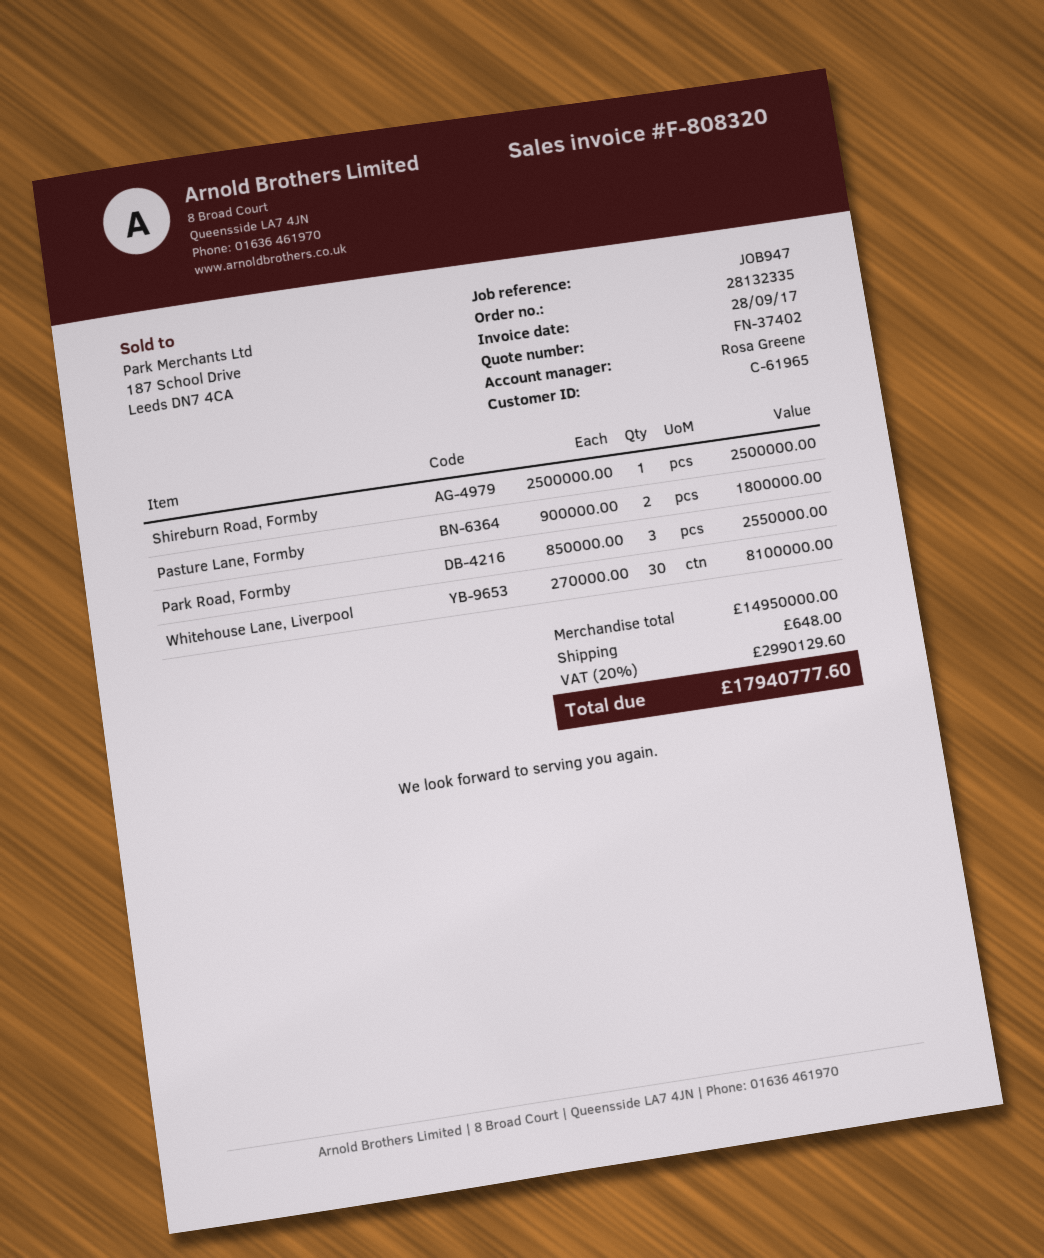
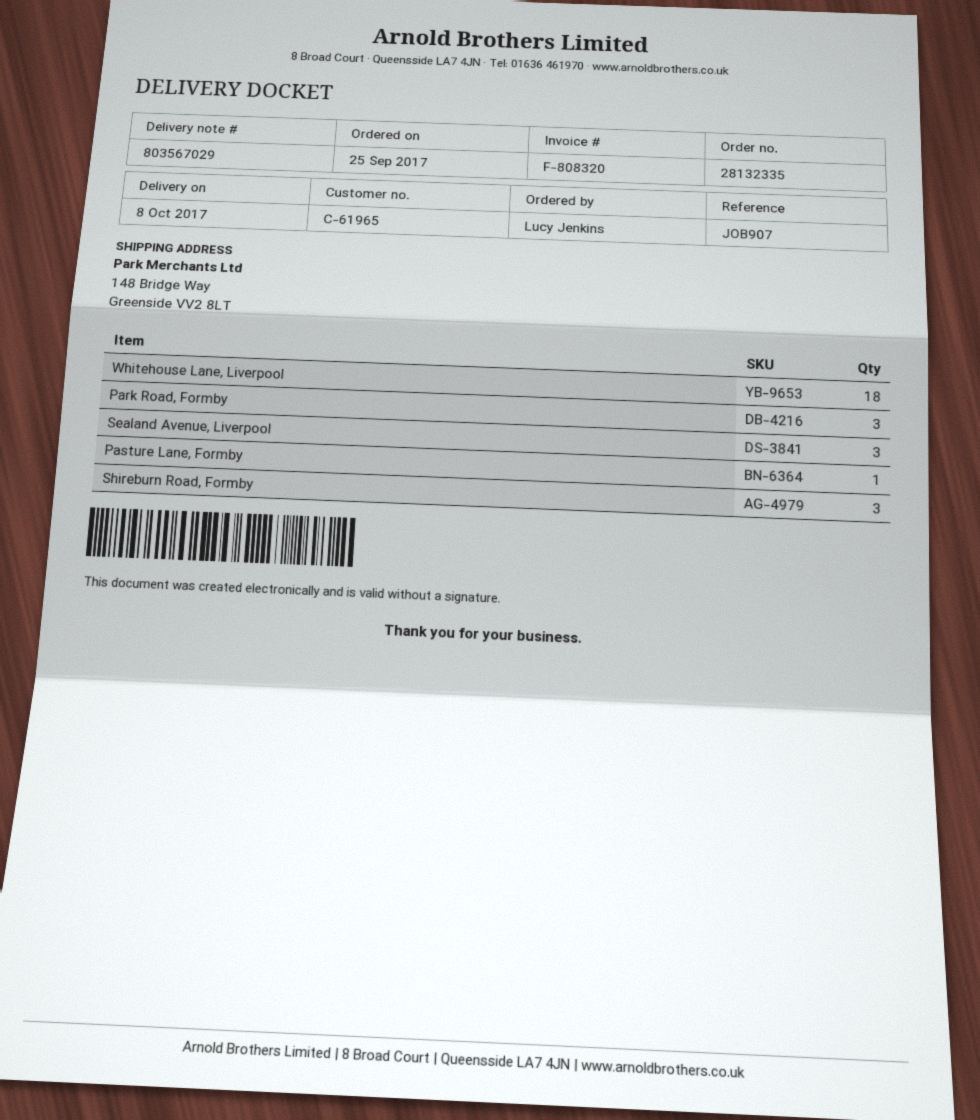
reference: JOB947 -> JOB907
Shireburn Road, Formby: 1 -> 3
Pasture Lane, Formby: 2 -> 1
Whitehouse Lane, Liverpool: 30 -> 18
Sealand Avenue, Liverpool: none -> 3

